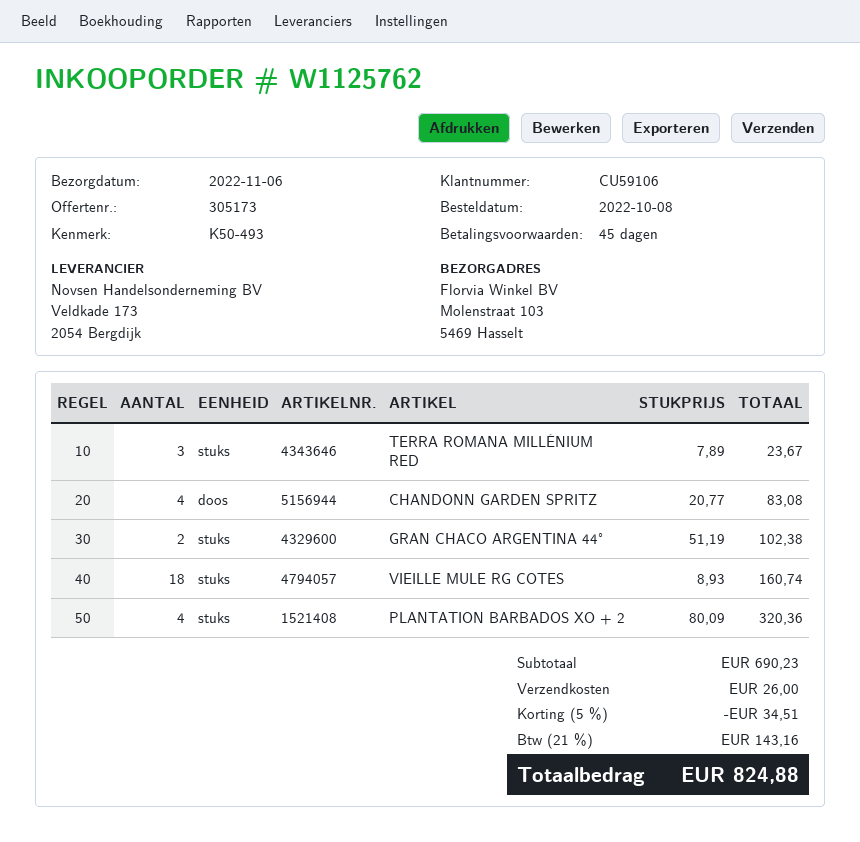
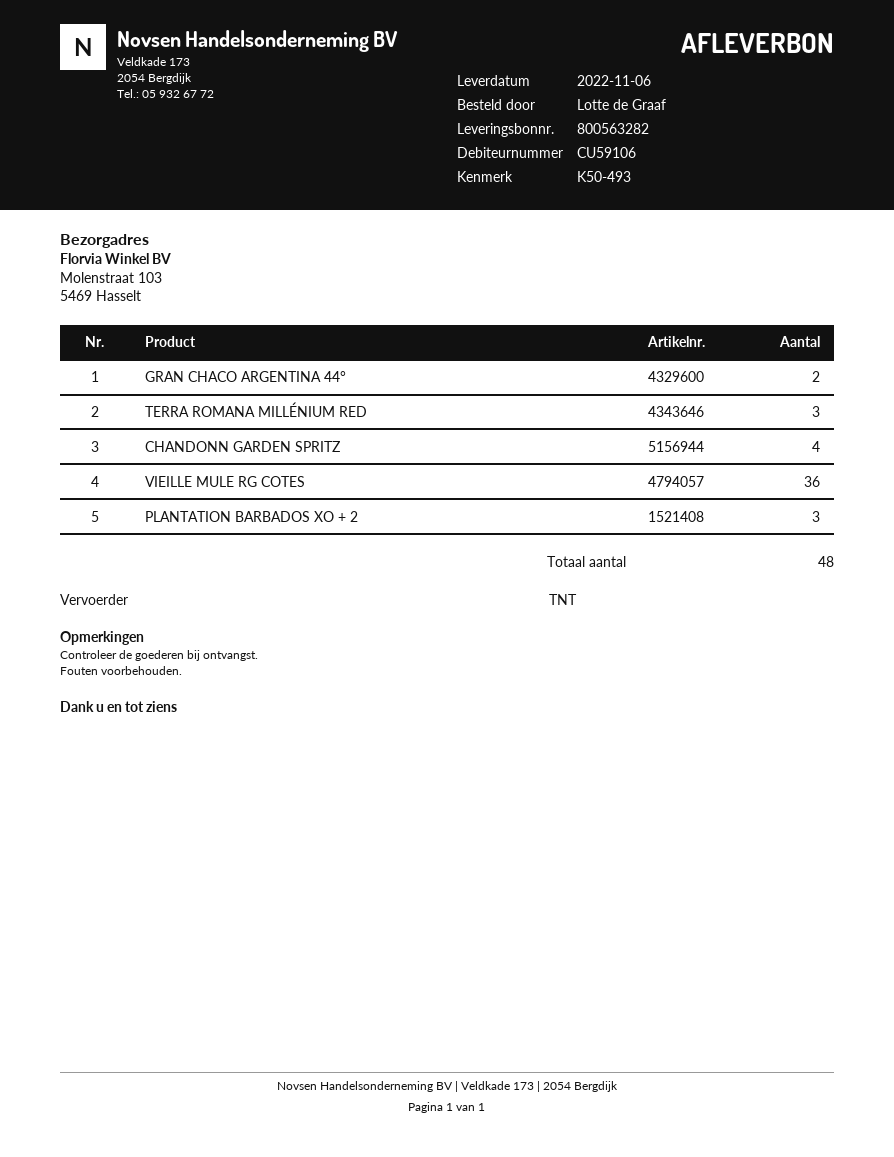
VIEILLE MULE RG COTES: 18 -> 36
PLANTATION BARBADOS XO + 2: 4 -> 3

